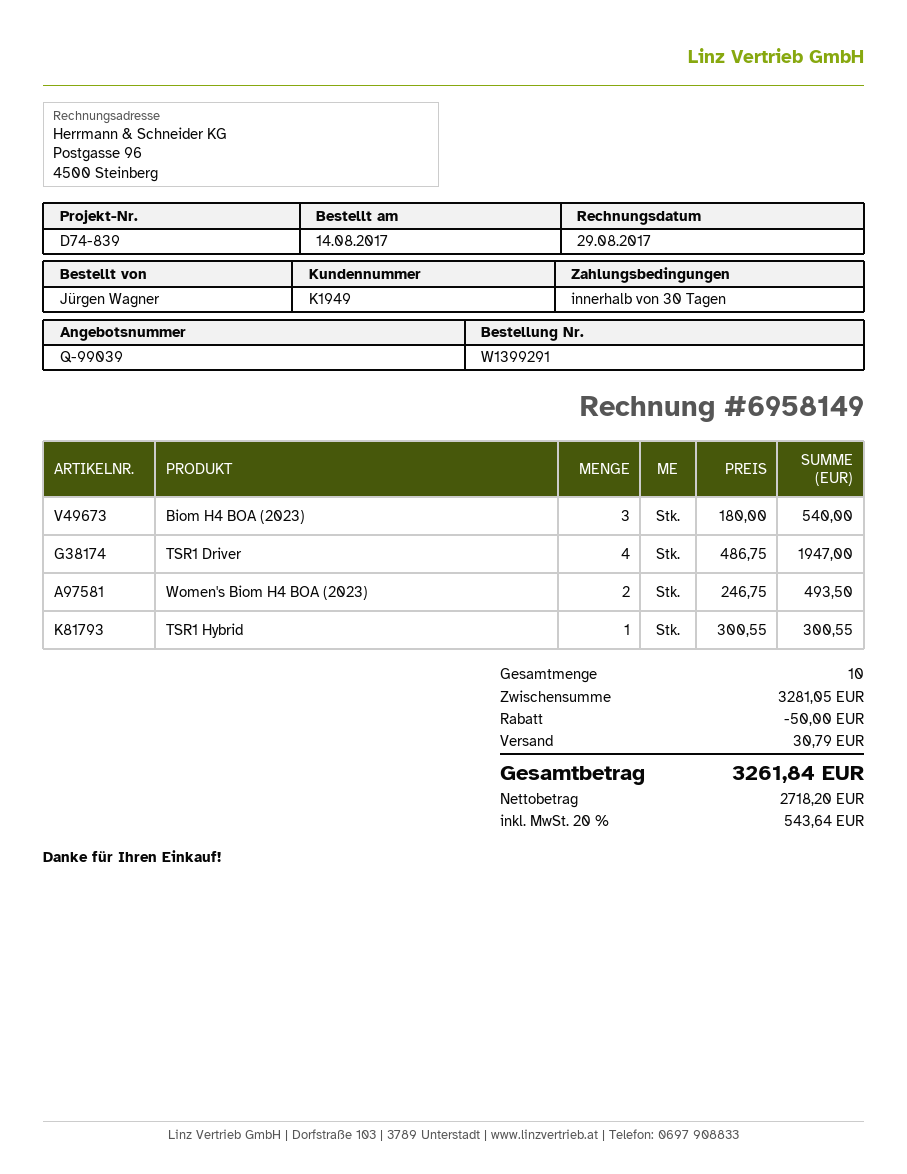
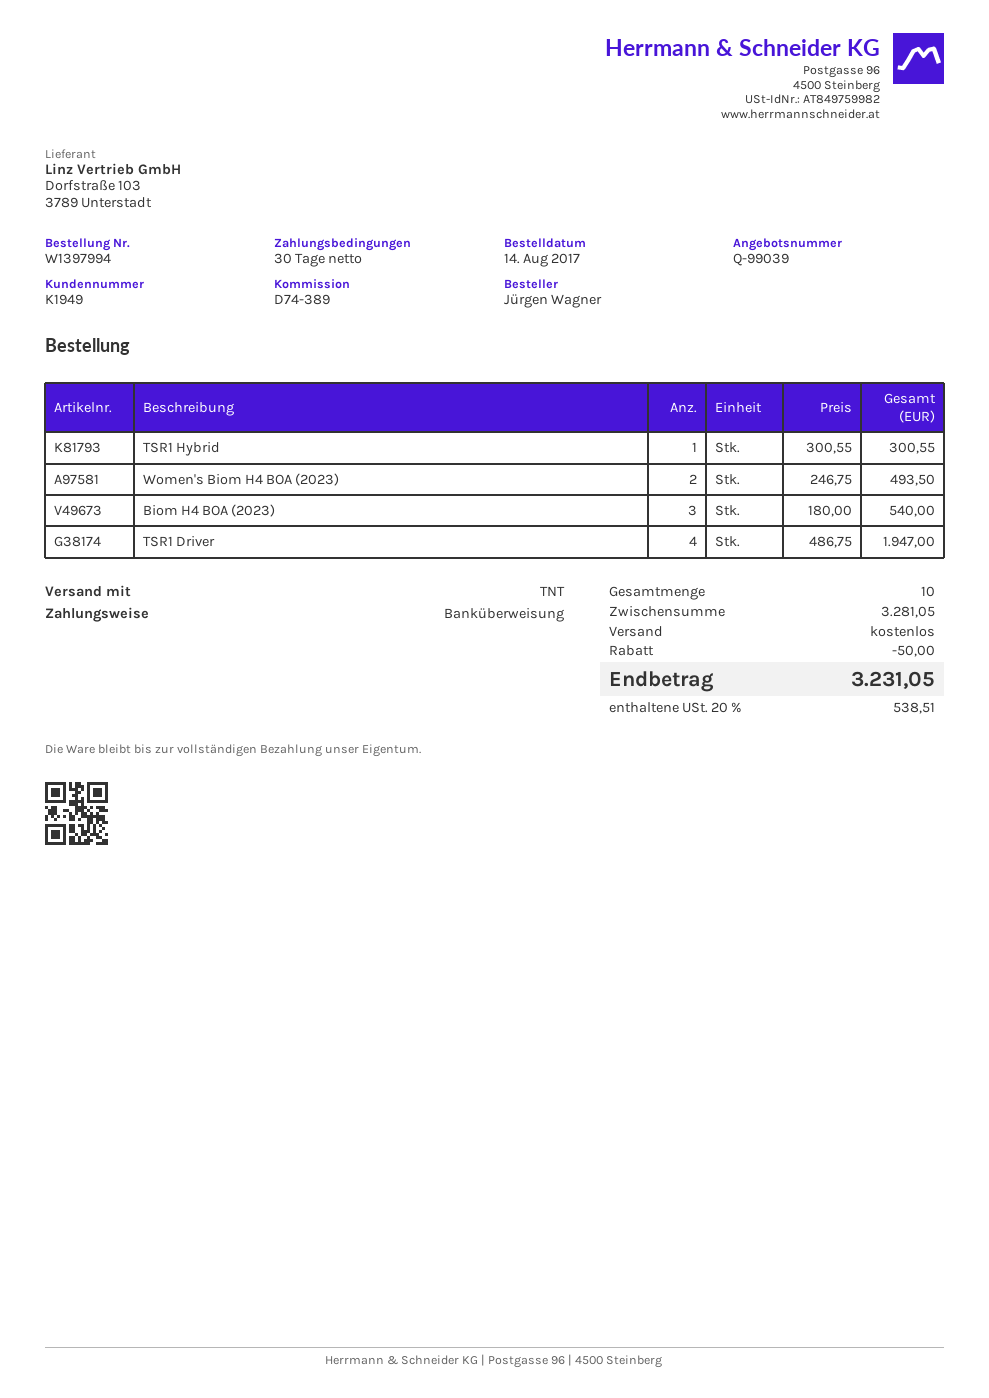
order number: W1399291 -> W1397994
reference: D74-839 -> D74-389
shipping: 30.79 -> 0.00
tax: 20% = 543.64 -> 20% = 538.51
total: 3261.84 -> 3231.05

